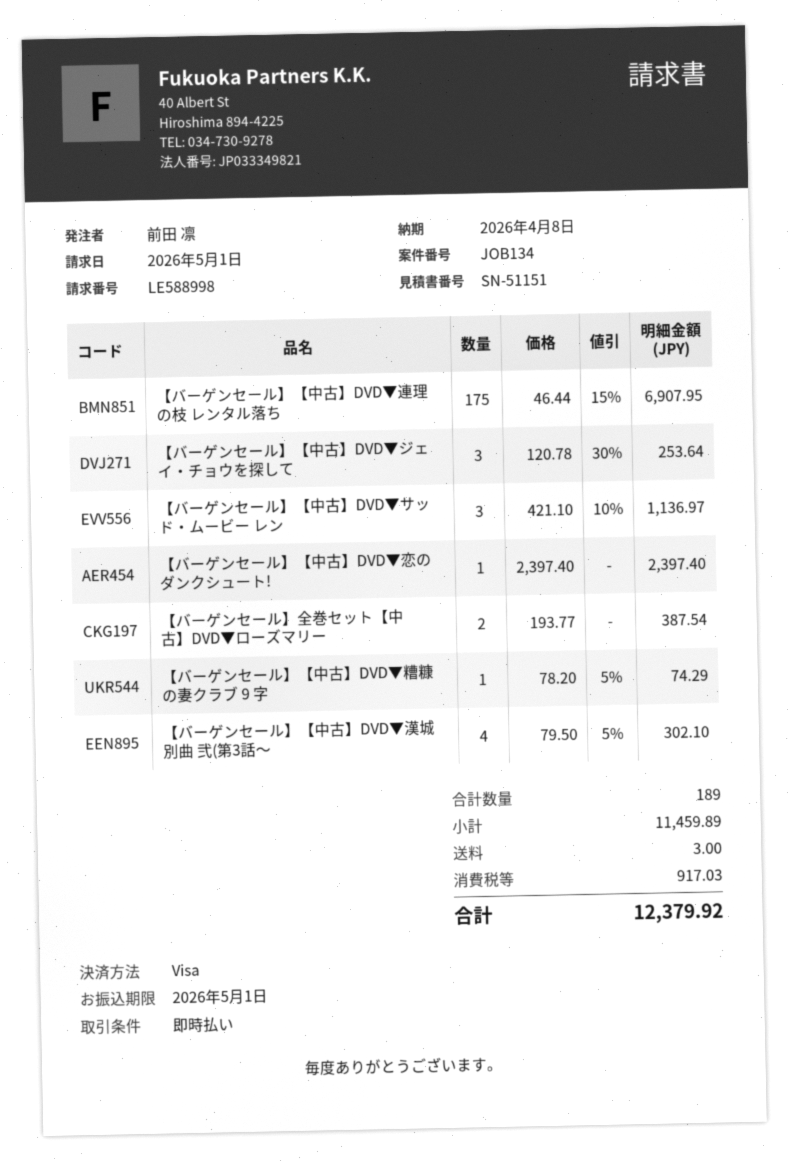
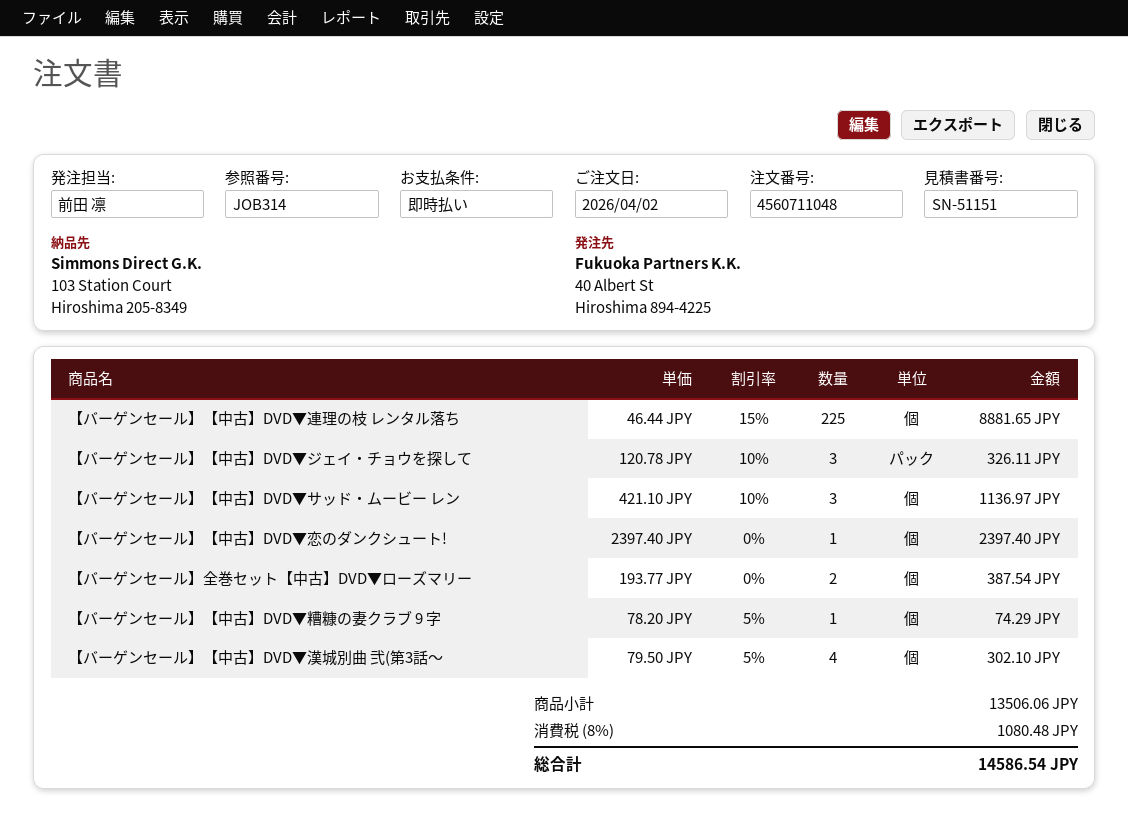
reference: JOB134 -> JOB314
【バーゲンセール】【中古】DVD▼連理の枝 レンタル落ち: 175 x 46.44 - 15% = 6907.95 -> 225 x 46.44 - 15% = 8881.65
【バーゲンセール】【中古】DVD▼ジェイ・チョウを探して: 3 x 120.78 - 30% = 253.64 -> 3 x 120.78 - 10% = 326.11
subtotal: 11459.89 -> 13506.06
shipping: 3.00 -> none
tax: 917.03 -> 1080.48
total: 12379.92 -> 14586.54

